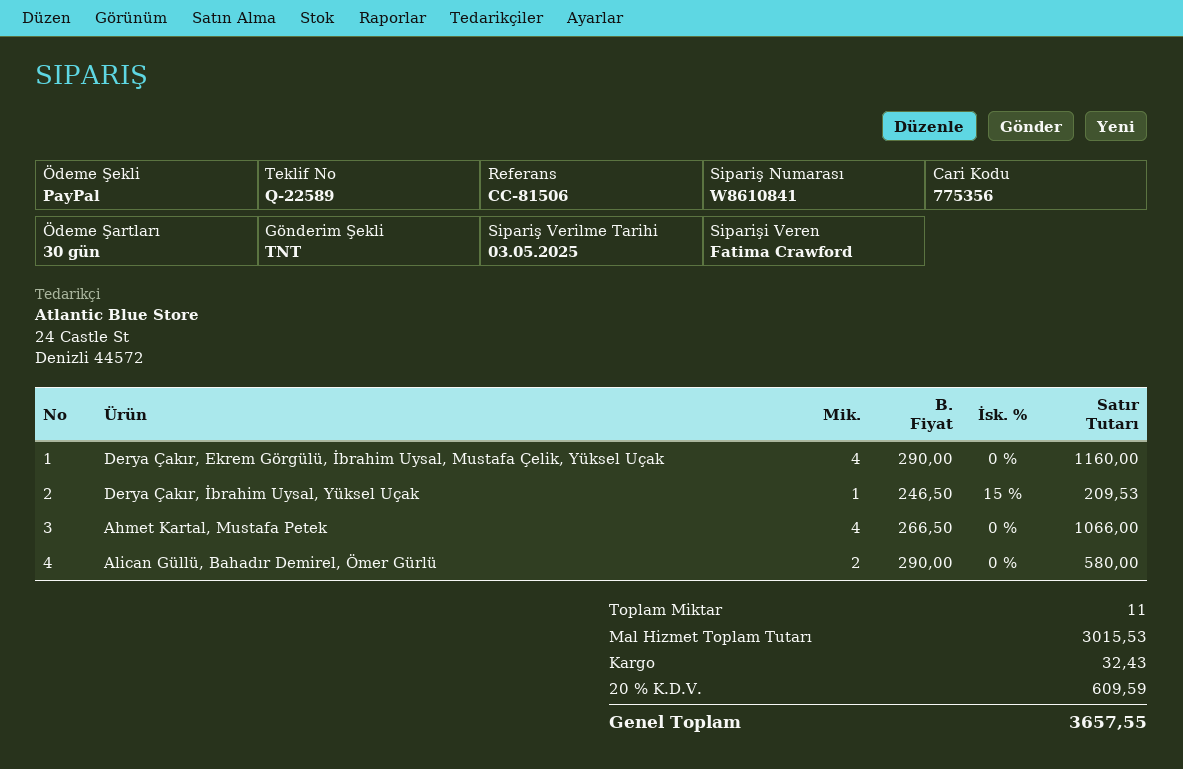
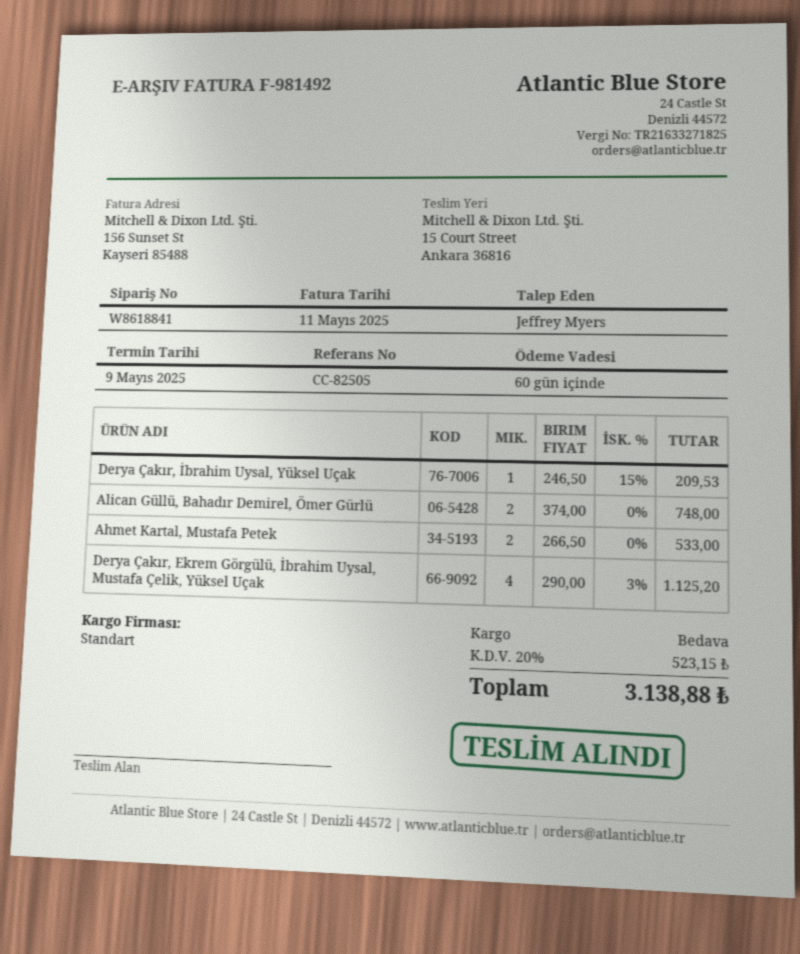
order number: W8610841 -> W8618841
payment terms: 30 days -> 60 days
reference: CC-81506 -> CC-82505
ordered by: Fatima Crawford -> Jeffrey Myers
shipping method: TNT -> standard
Derya Çakır, Ekrem Görgülü, İbrahim Uysal, Mustafa Çelik, Yüksel Uçak: 4 x 290.00 = 1160.00 -> 4 x 290.00 - 3% = 1125.20
Ahmet Kartal, Mustafa Petek: 4 x 266.50 = 1066.00 -> 2 x 266.50 = 533.00
Alican Güllü, Bahadır Demirel, Ömer Gürlü: 2 x 290.00 = 580.00 -> 2 x 374.00 = 748.00
shipping: 32.43 -> 0.00
tax: 20% = 609.59 -> 20% = 523.15
total: 3657.55 -> 3138.88

